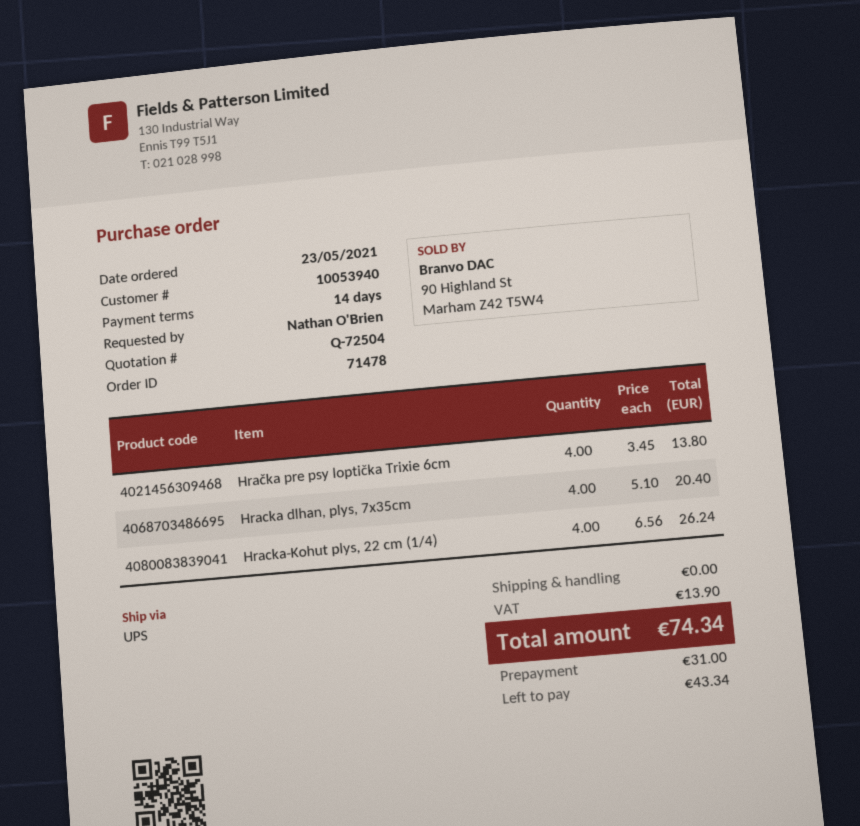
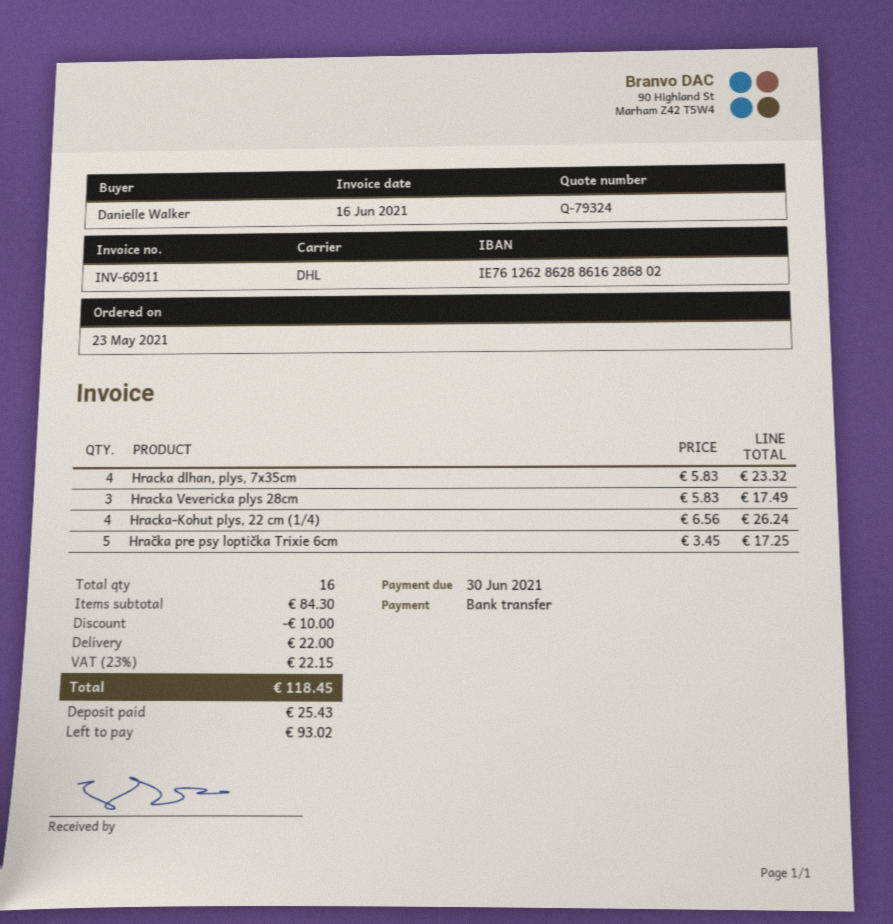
quote number: Q-72504 -> Q-79324
ordered by: Nathan O'Brien -> Danielle Walker
shipping method: UPS -> DHL
Hračka pre psy loptička Trixie 6cm: 4 x 3.45 = 13.80 -> 5 x 3.45 = 17.25
Hracka dlhan, plys, 7x35cm: 4 x 5.10 = 20.40 -> 4 x 5.83 = 23.32
Hracka Vevericka plys 28cm: none -> 3 x 5.83 = 17.49
discount: none -> 10.00
shipping: 0.00 -> 22.00
tax: 13.90 -> 22.15
total: 74.34 -> 118.45
deposit: 31.00 -> 25.43
balance: 43.34 -> 93.02

